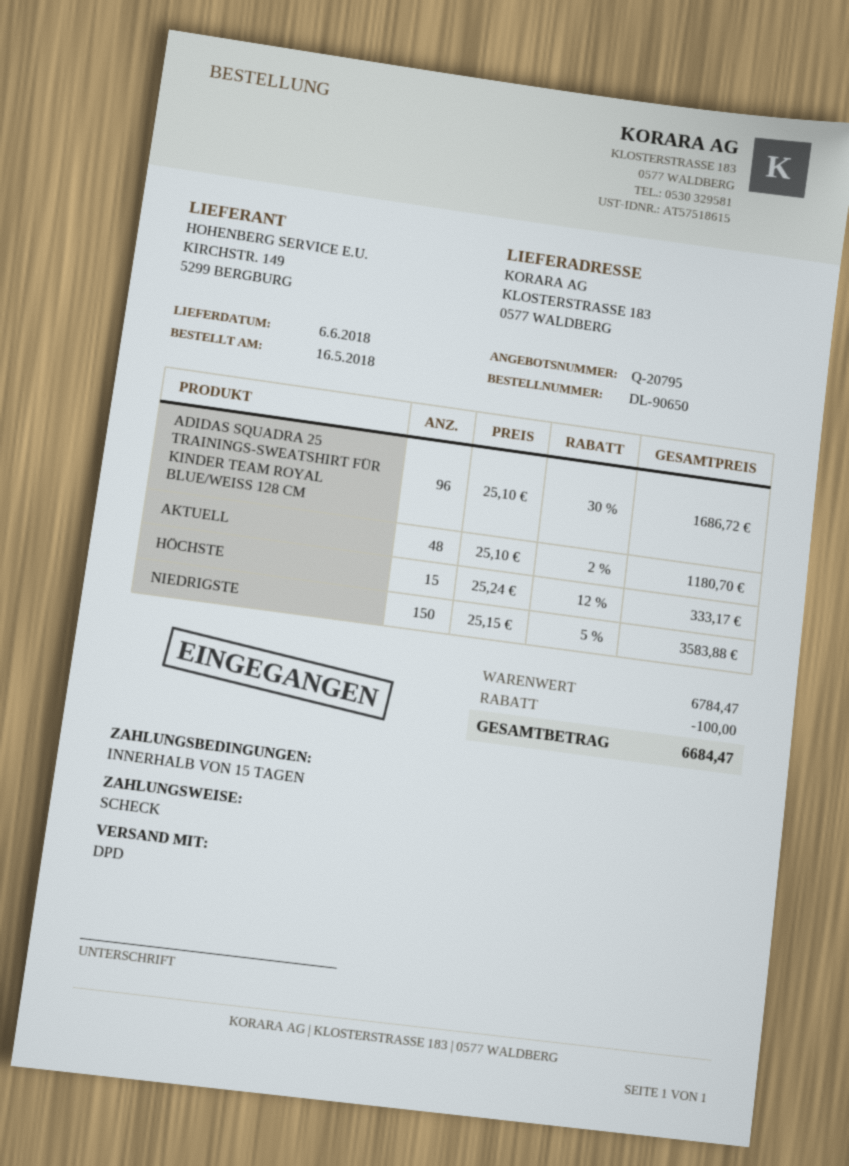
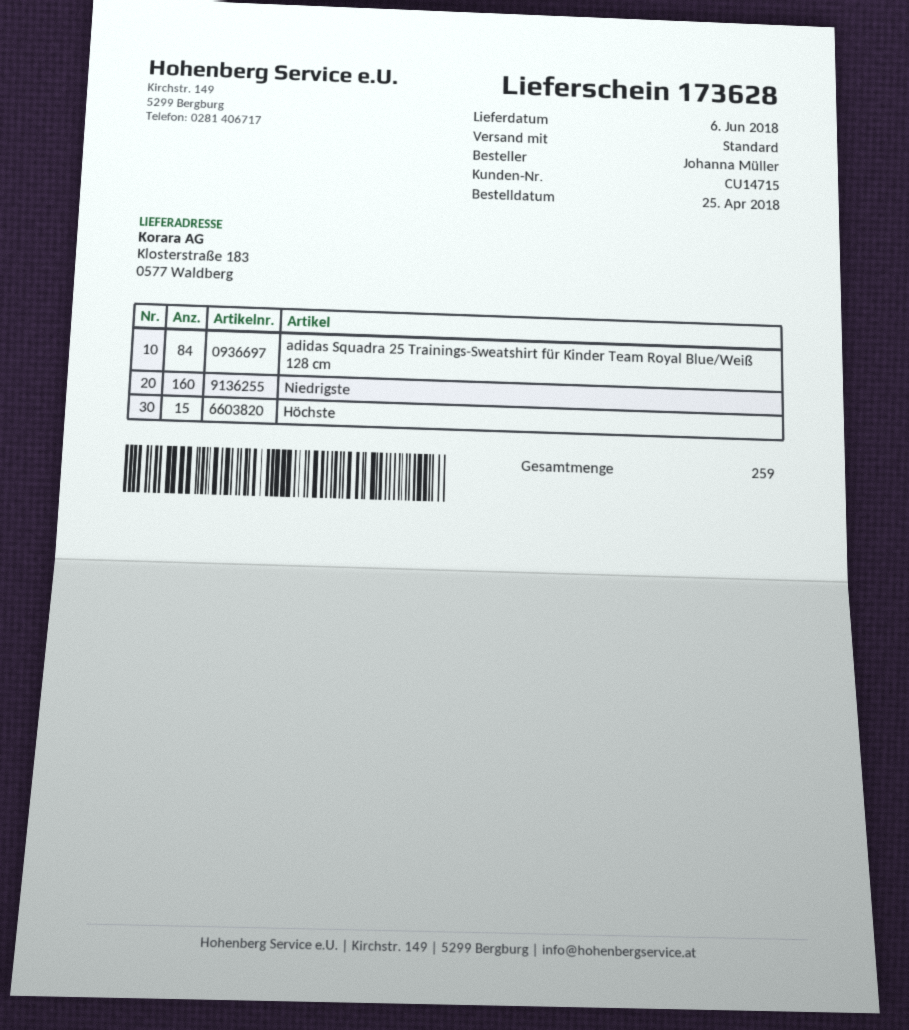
order date: 2018-05-16 -> 2018-04-25
shipping method: DPD -> standard
ADIDAS SQUADRA 25 TRAININGS-SWEATSHIRT FÜR KINDER TEAM ROYAL BLUE/WEISS 128 CM: 96 -> 84
AKTUELL: 48 -> none
NIEDRIGSTE: 150 -> 160

